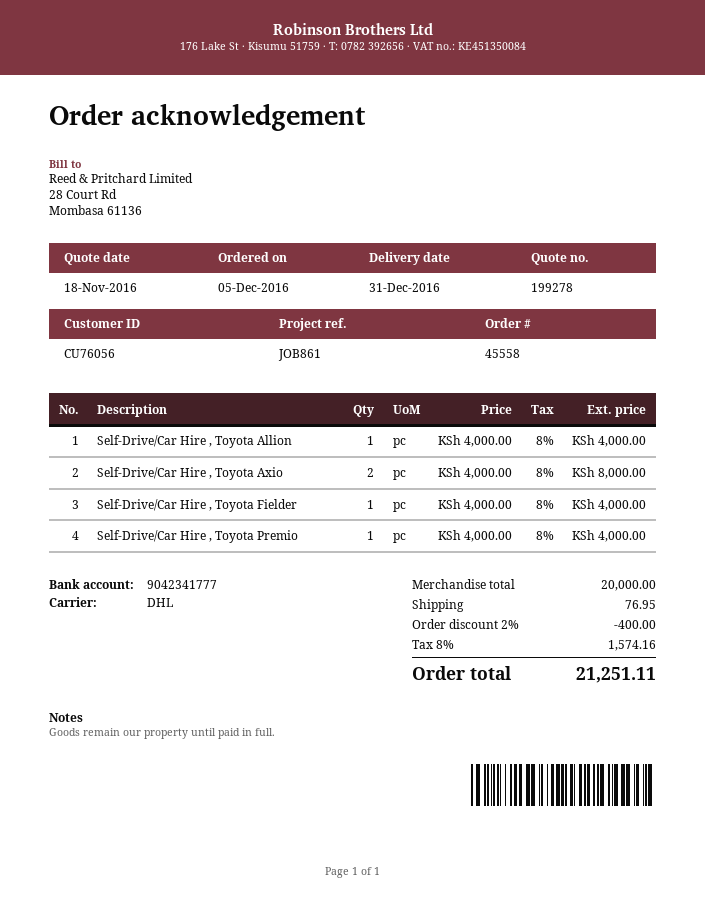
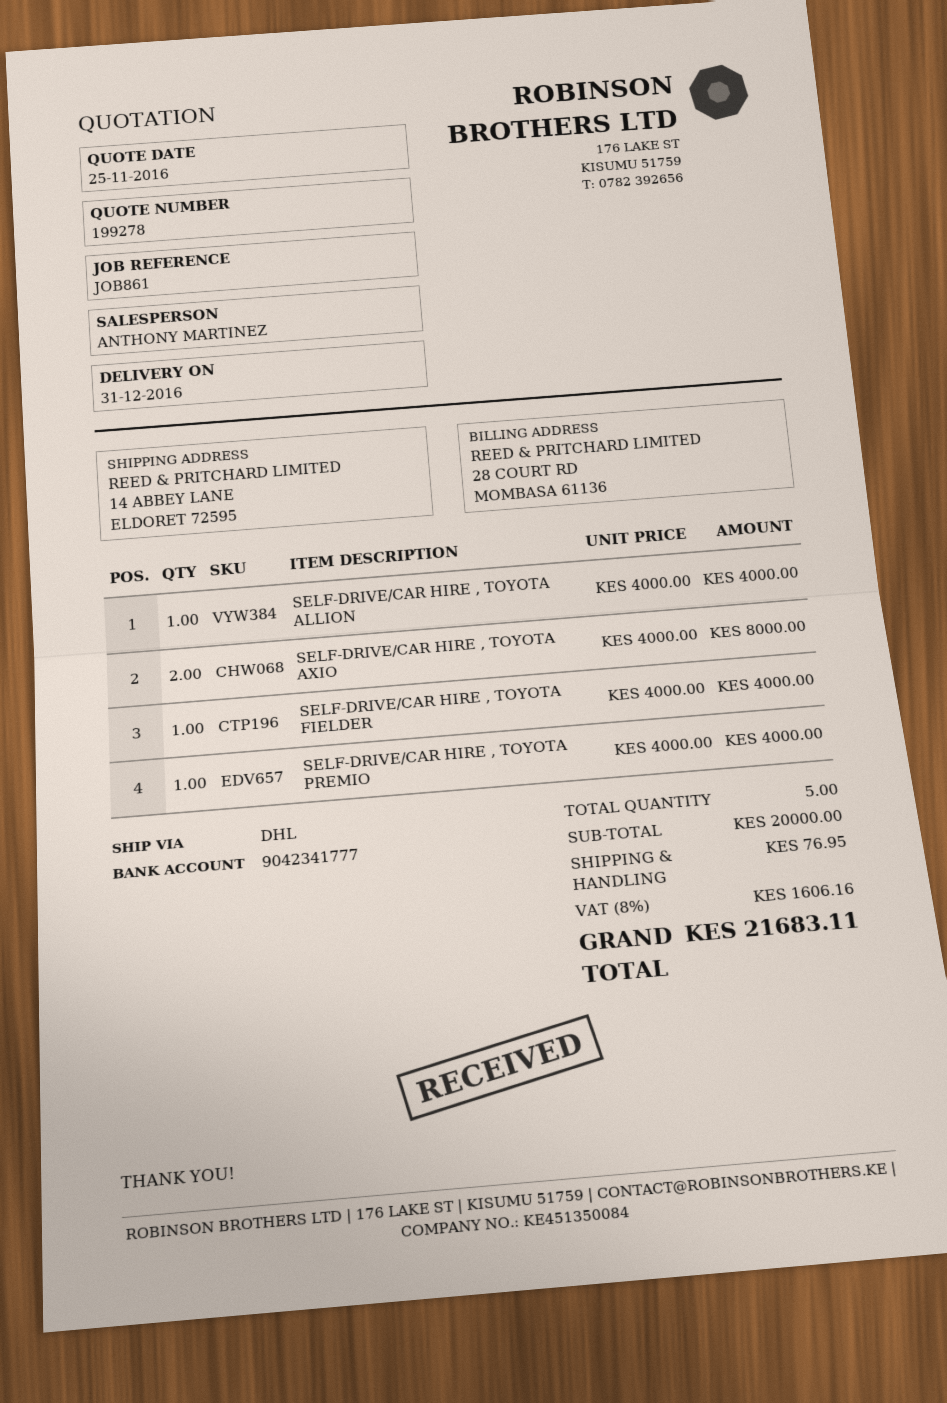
quote date: 2016-11-18 -> 2016-11-25
discount: 2% = 400.00 -> none
tax: 8% = 1574.16 -> 8% = 1606.16
total: 21251.11 -> 21683.11

